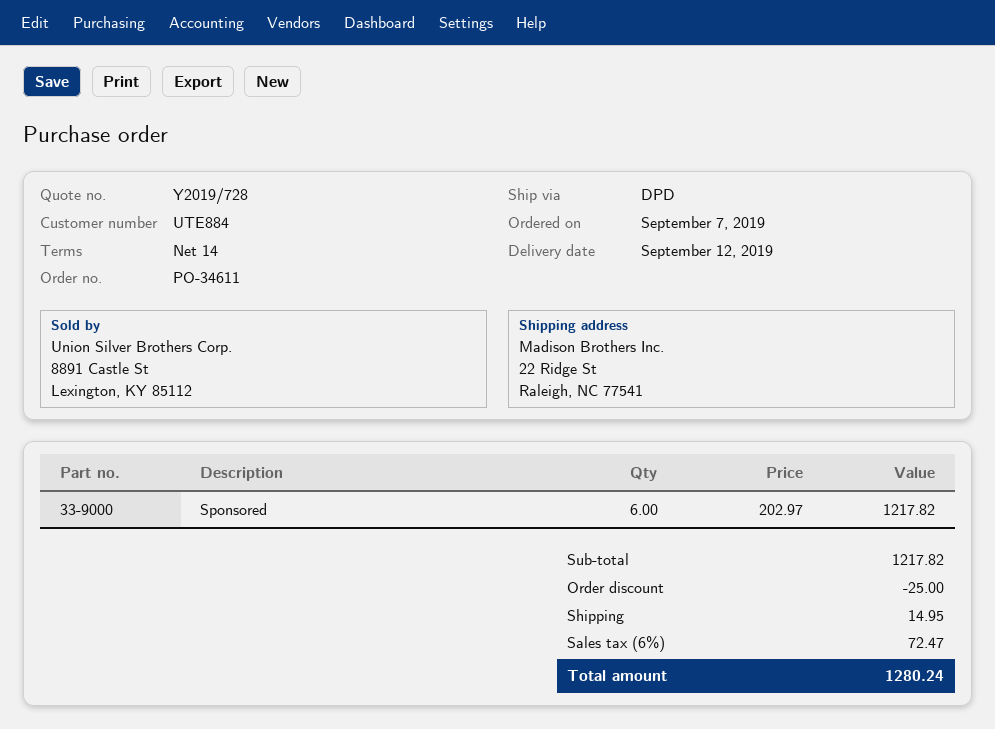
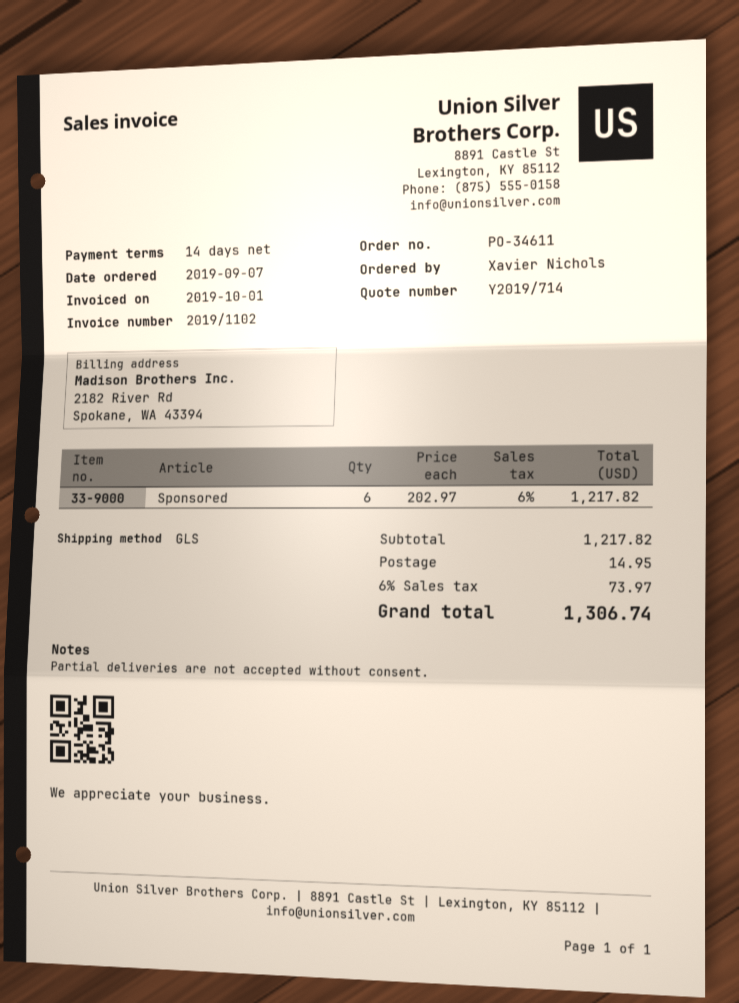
quote number: Y2019/728 -> Y2019/714
shipping method: DPD -> GLS
discount: 25.00 -> none
tax: 6% = 72.47 -> 6% = 73.97
total: 1280.24 -> 1306.74

